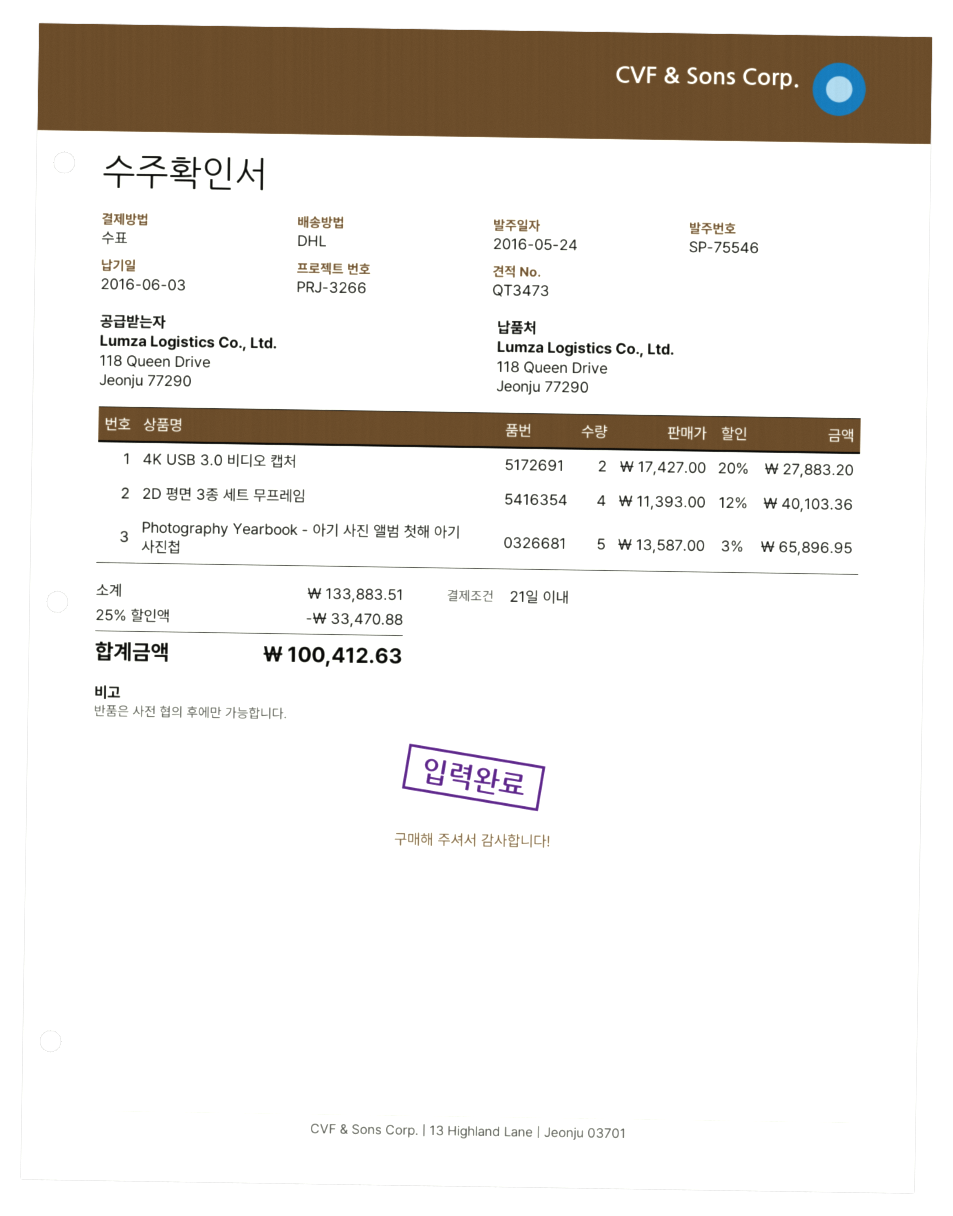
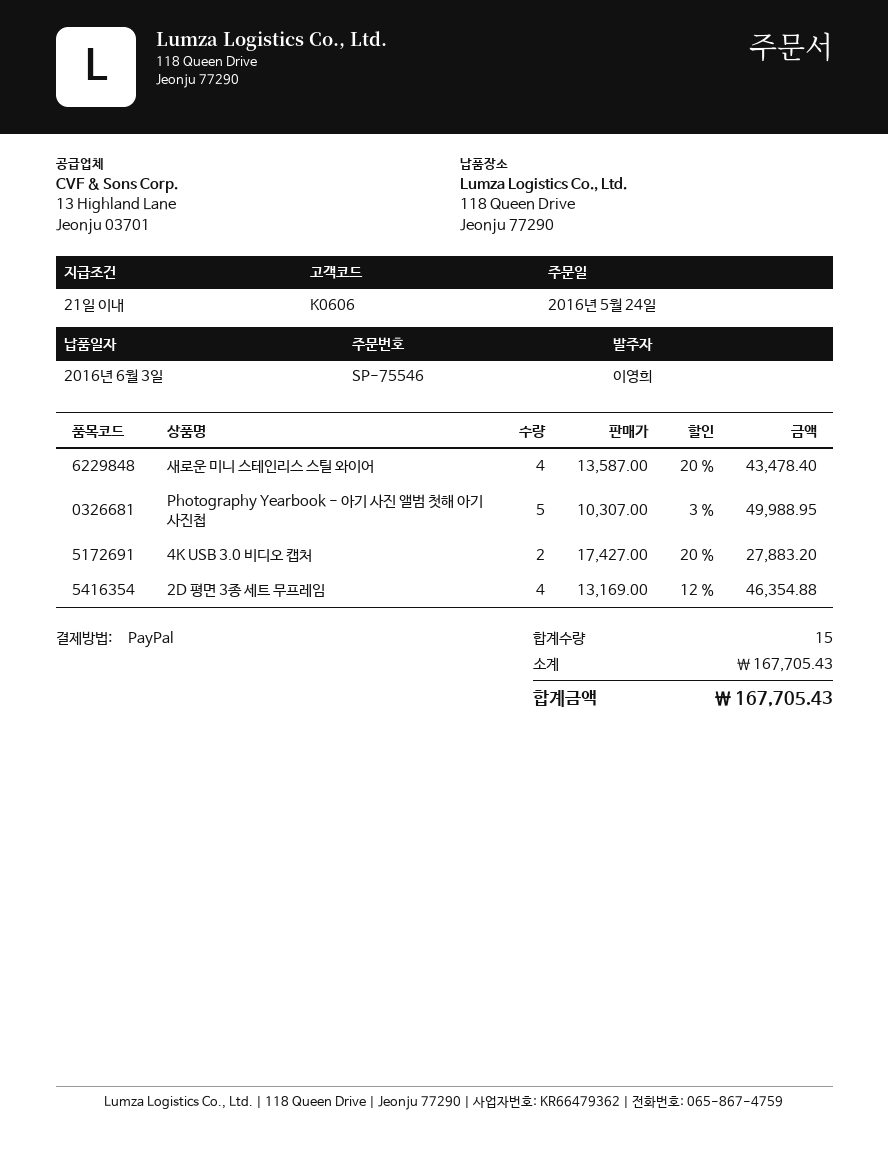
payment method: cheque -> PayPal
2D 평면 3종 세트 무프레임: 4 x 11393.00 - 12% = 40103.36 -> 4 x 13169.00 - 12% = 46354.88
Photography Yearbook - 아기 사진 앨범 첫해 아기 사진첩: 5 x 13587.00 - 3% = 65896.95 -> 5 x 10307.00 - 3% = 49988.95
새로운 미니 스테인리스 스틸 와이어: none -> 4 x 13587.00 - 20% = 43478.40
subtotal: 133883.51 -> 167705.43
discount: 25% = 33470.88 -> none
total: 100412.63 -> 167705.43

